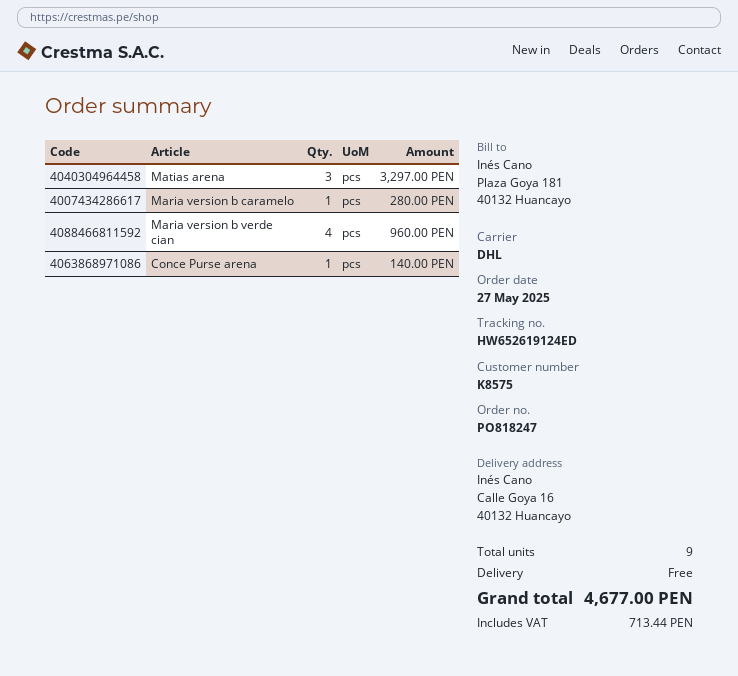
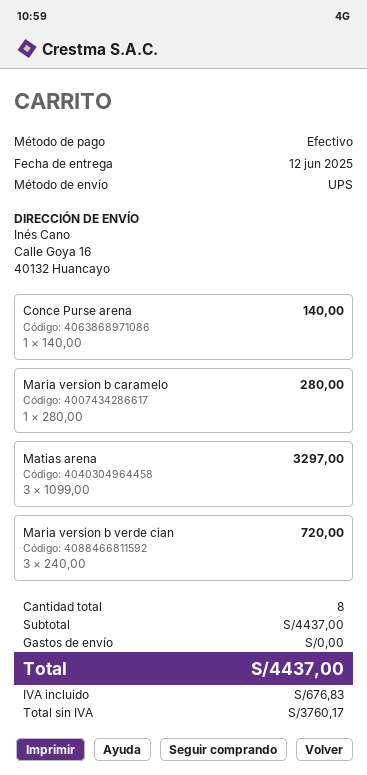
shipping method: DHL -> UPS
Maria version b verde cian: 4 for 960.00 -> 3 for 720.00
total quantity: 9 -> 8
tax: 713.44 -> 676.83
total: 4677.00 -> 4437.00

